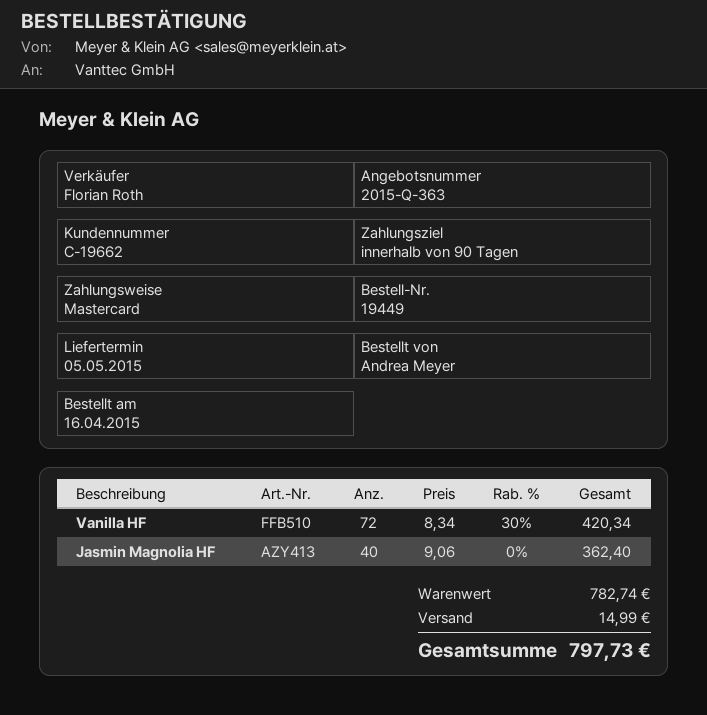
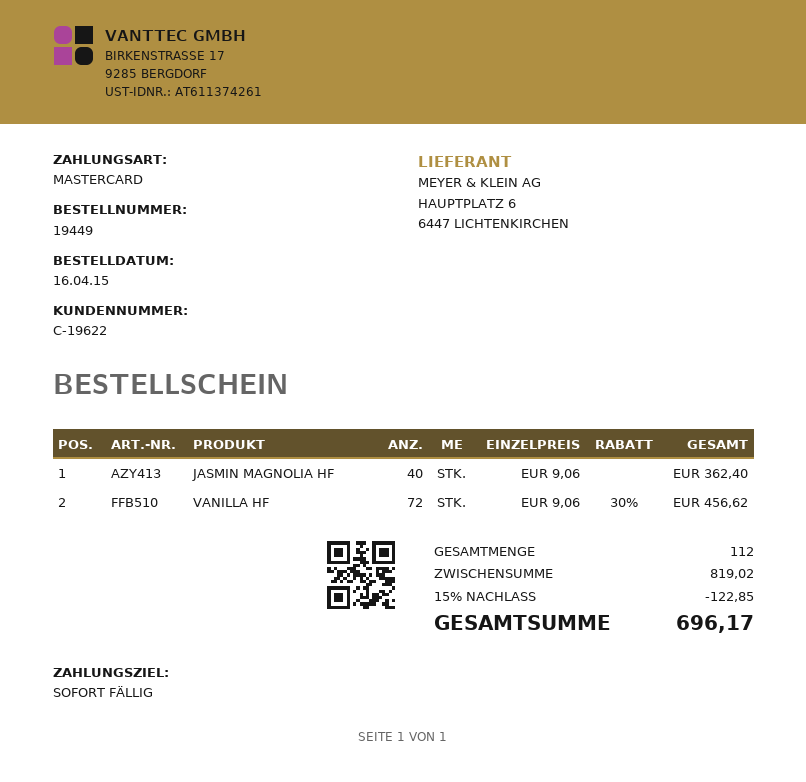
payment terms: 90 days -> on receipt
customer number: C-19662 -> C-19622
Vanilla HF: 72 x 8.34 - 30% = 420.34 -> 72 x 9.06 - 30% = 456.62
subtotal: 782.74 -> 819.02
discount: none -> 15% = 122.85
shipping: 14.99 -> none
total: 797.73 -> 696.17

